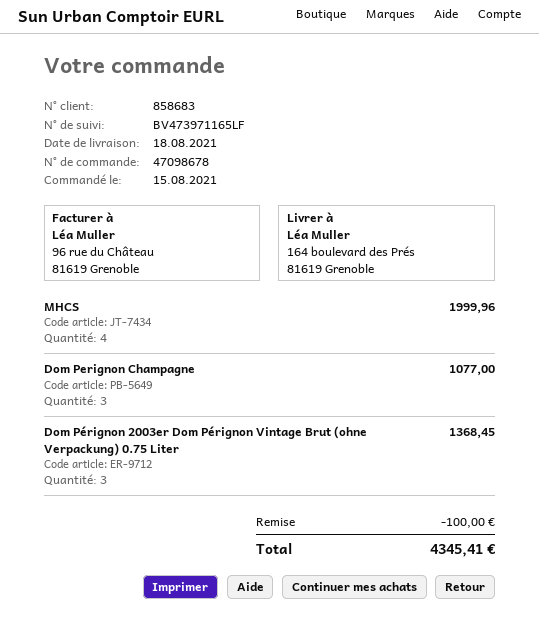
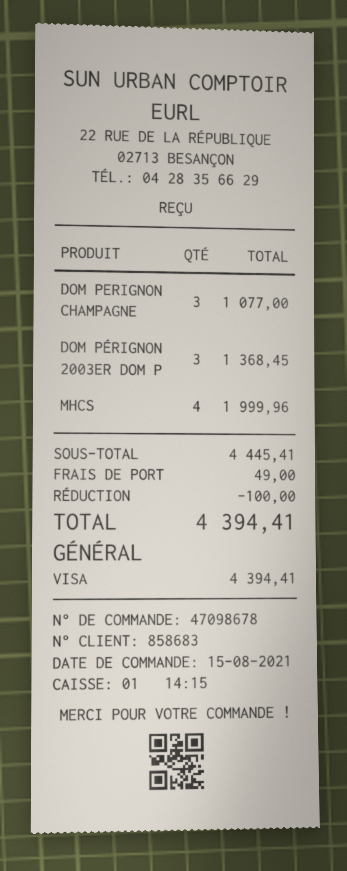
shipping: none -> 49.00
total: 4345.41 -> 4394.41

